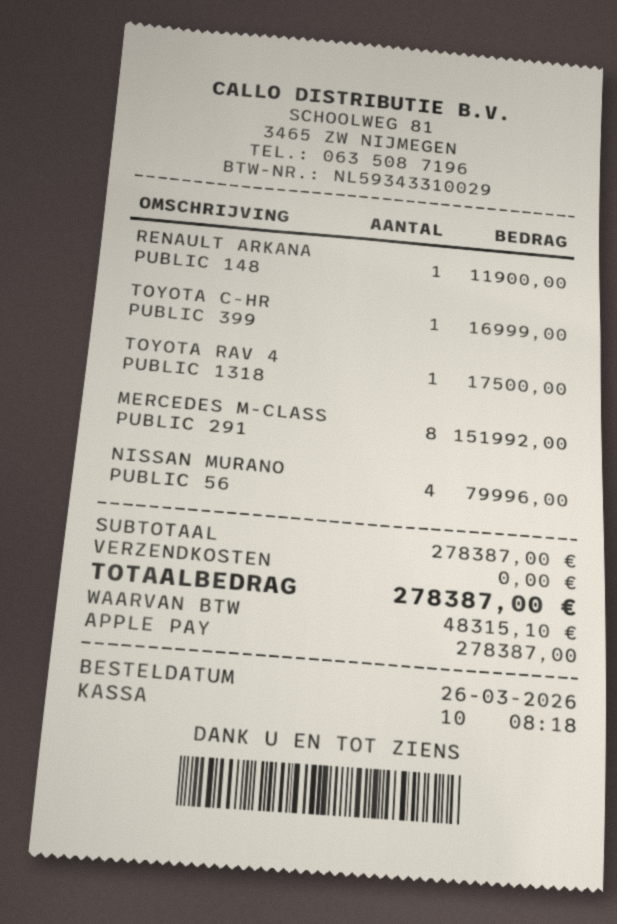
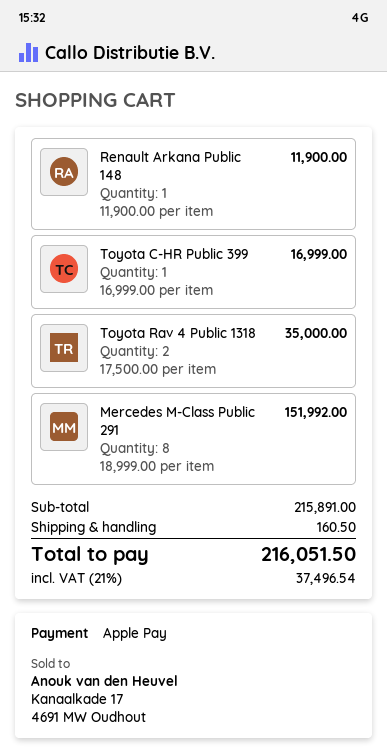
TOYOTA RAV 4 PUBLIC 1318: 1 for 17500.00 -> 2 for 35000.00
NISSAN MURANO PUBLIC 56: 4 for 79996.00 -> none
subtotal: 278387.00 -> 215891.00
shipping: 0.00 -> 160.50
tax: 48315.10 -> 37496.54
total: 278387.00 -> 216051.50

